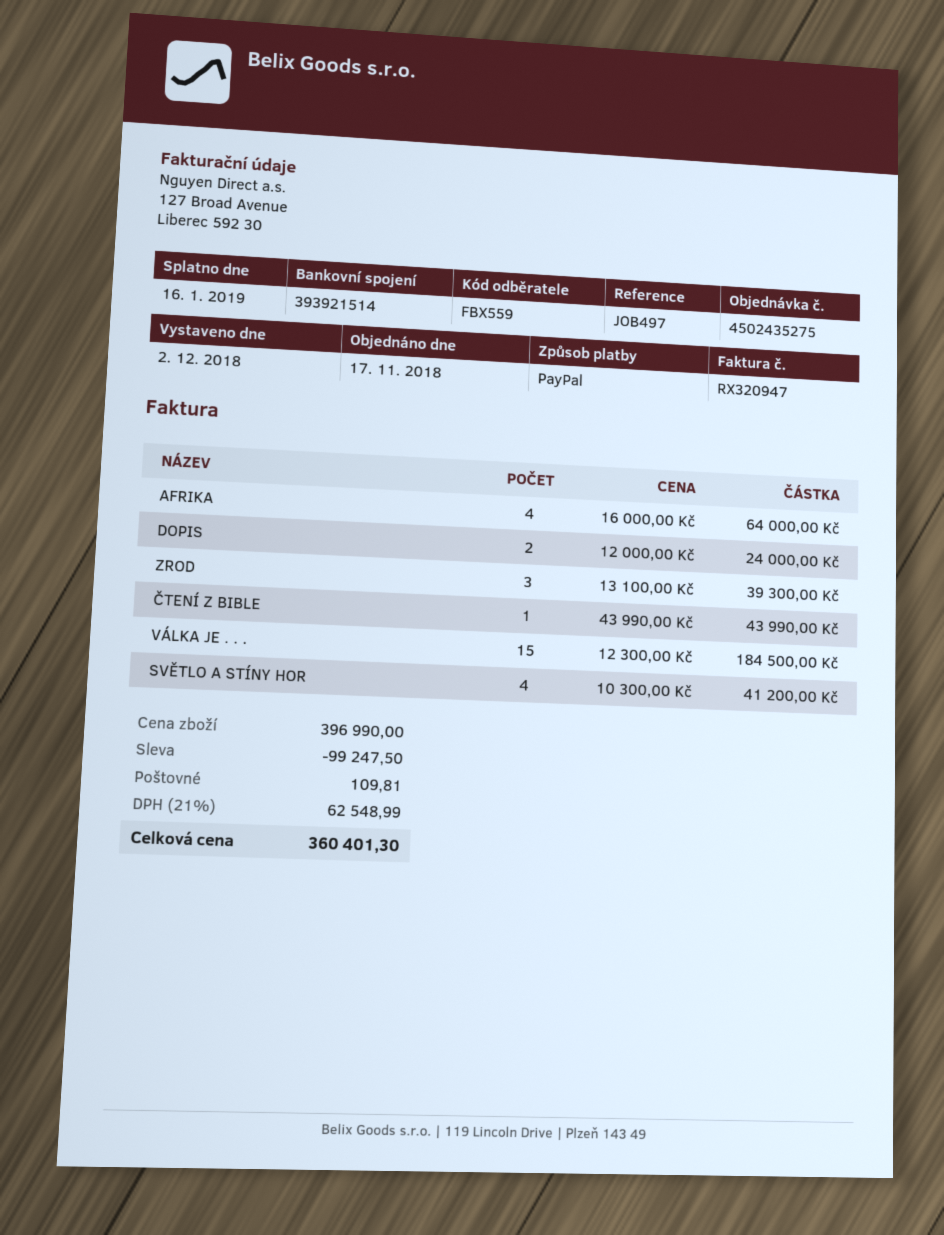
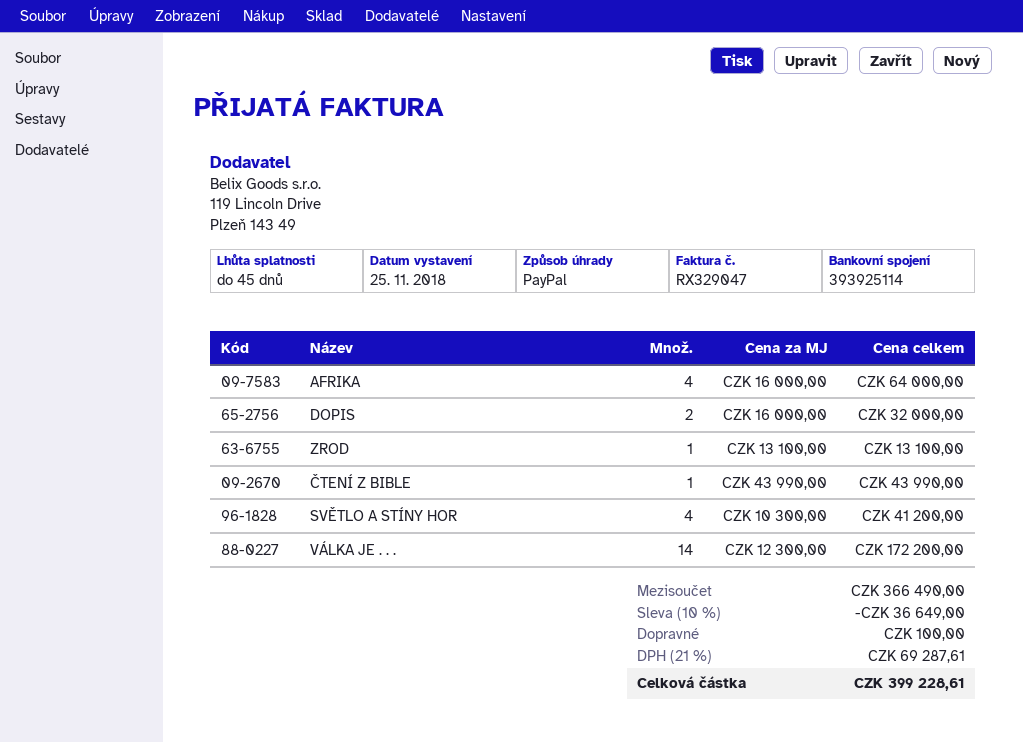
invoice number: RX320947 -> RX329047
invoice date: 2018-12-02 -> 2018-11-25
bank account: 393921514 -> 393925114
DOPIS: 2 x 12000.00 = 24000.00 -> 2 x 16000.00 = 32000.00
ZROD: 3 x 13100.00 = 39300.00 -> 1 x 13100.00 = 13100.00
VÁLKA JE . . .: 15 x 12300.00 = 184500.00 -> 14 x 12300.00 = 172200.00
subtotal: 396990.00 -> 366490.00
discount: 99247.50 -> 36649.00
shipping: 109.81 -> 100.00
tax: 21% = 62548.99 -> 21% = 69287.61
total: 360401.30 -> 399228.61

